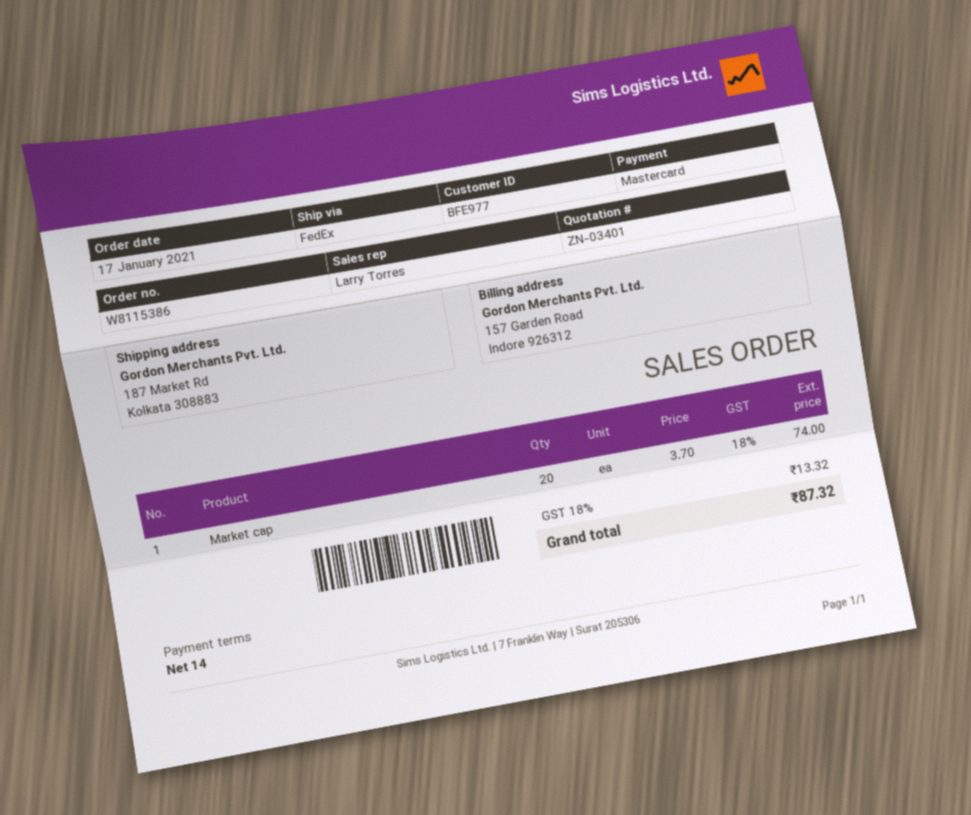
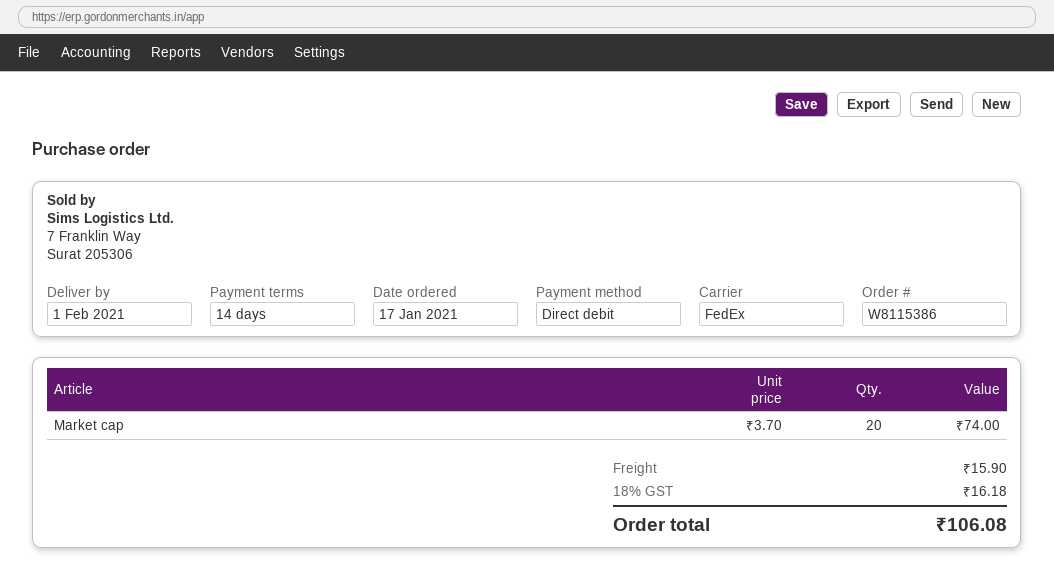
payment method: Mastercard -> direct debit
shipping: none -> 15.90
tax: 18% = 13.32 -> 18% = 16.18
total: 87.32 -> 106.08

